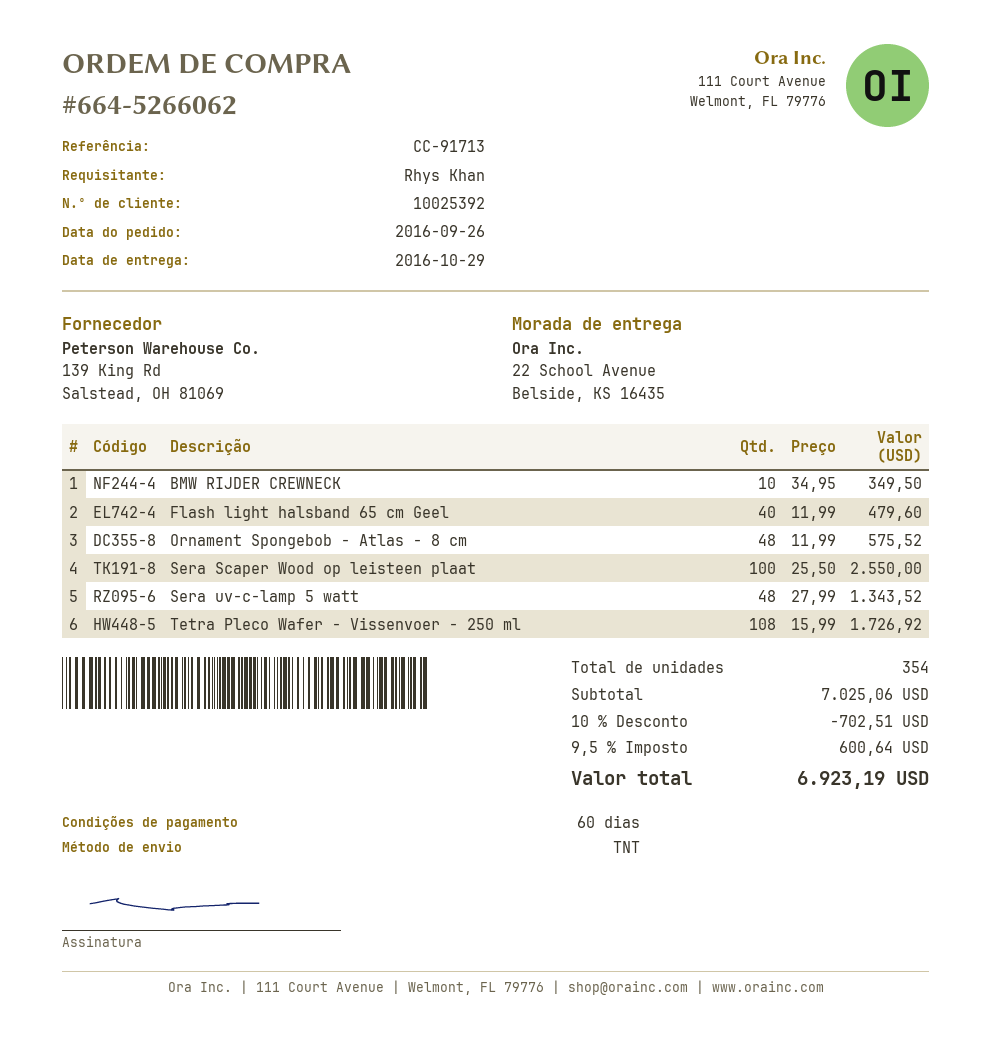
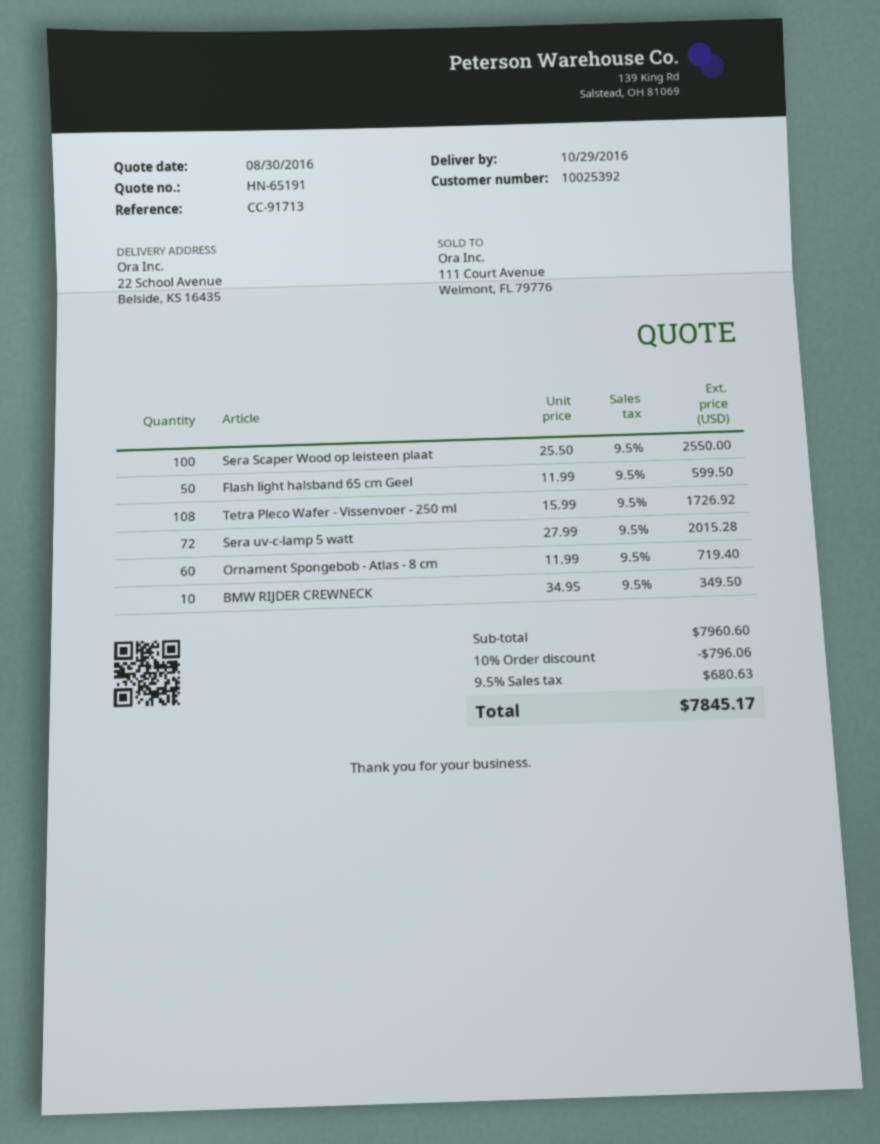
Flash light halsband 65 cm Geel: 40 x 11.99 = 479.60 -> 50 x 11.99 = 599.50
Ornament Spongebob - Atlas - 8 cm: 48 x 11.99 = 575.52 -> 60 x 11.99 = 719.40
Sera uv-c-lamp 5 watt: 48 x 27.99 = 1343.52 -> 72 x 27.99 = 2015.28
subtotal: 7025.06 -> 7960.60
discount: 10% = 702.51 -> 10% = 796.06
tax: 9.5% = 600.64 -> 9.5% = 680.63
total: 6923.19 -> 7845.17

